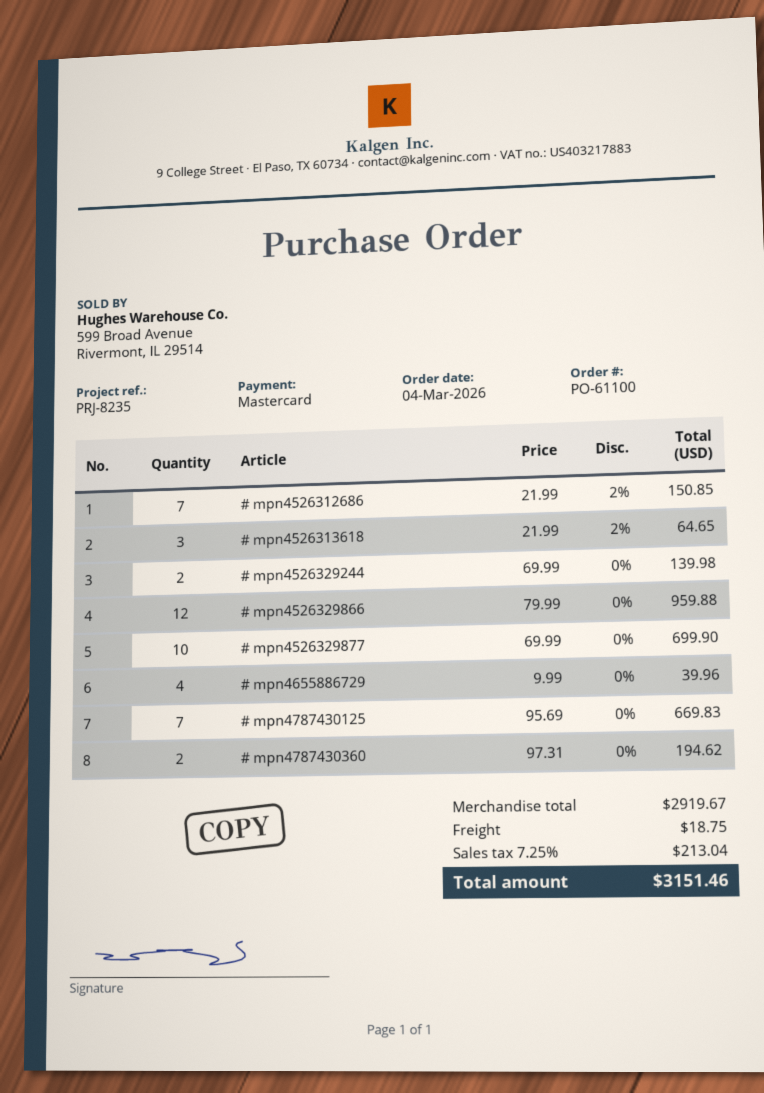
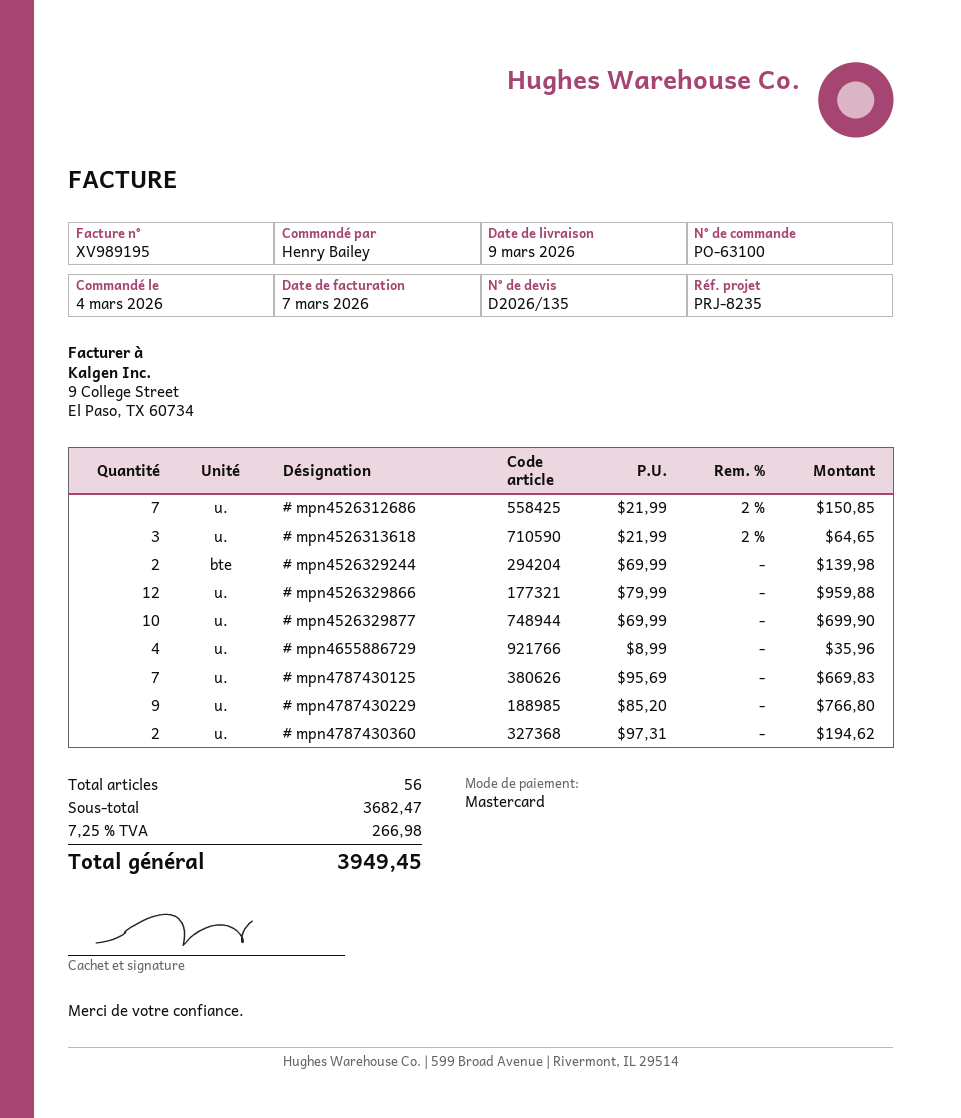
order number: PO-61100 -> PO-63100
# mpn4655886729: 4 x 9.99 = 39.96 -> 4 x 8.99 = 35.96
# mpn4787430229: none -> 9 x 85.20 = 766.80
subtotal: 2919.67 -> 3682.47
shipping: 18.75 -> none
tax: 7.25% = 213.04 -> 7.25% = 266.98
total: 3151.46 -> 3949.45

